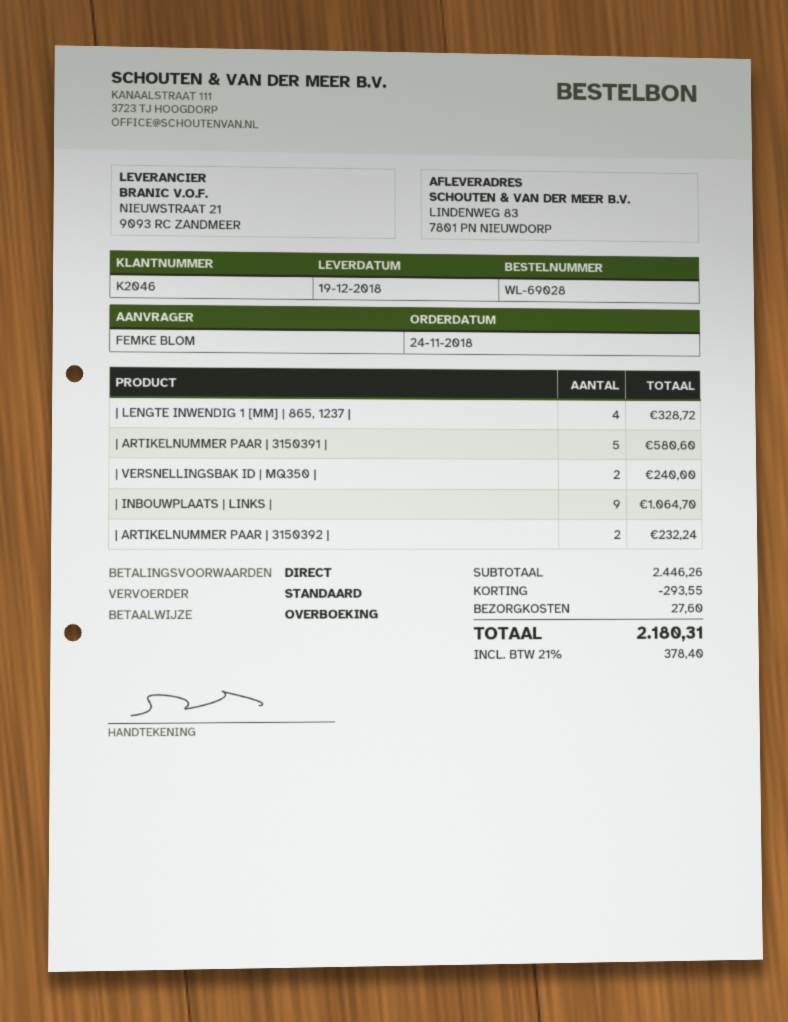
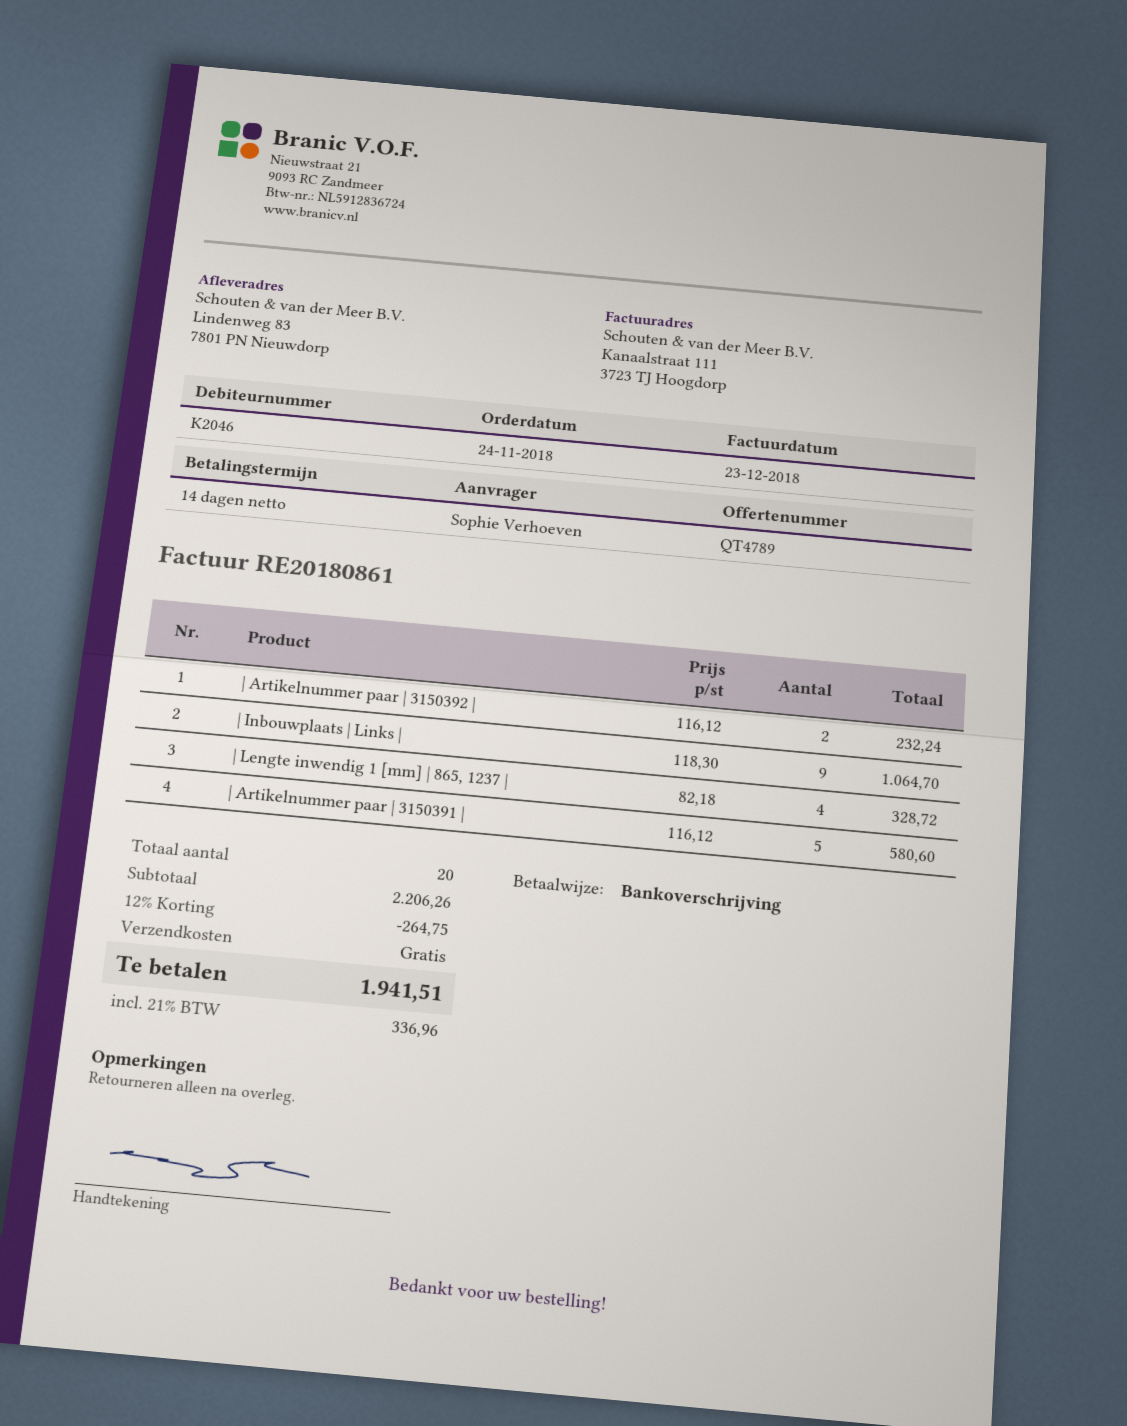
payment terms: on receipt -> 14 days
ordered by: FEMKE BLOM -> Sophie Verhoeven
| VERSNELLINGSBAK ID | MQ350 |: 2 for 240.00 -> none
subtotal: 2446.26 -> 2206.26
discount: 293.55 -> 264.75
shipping: 27.60 -> 0.00
tax: 21% = 378.40 -> 21% = 336.96
total: 2180.31 -> 1941.51

